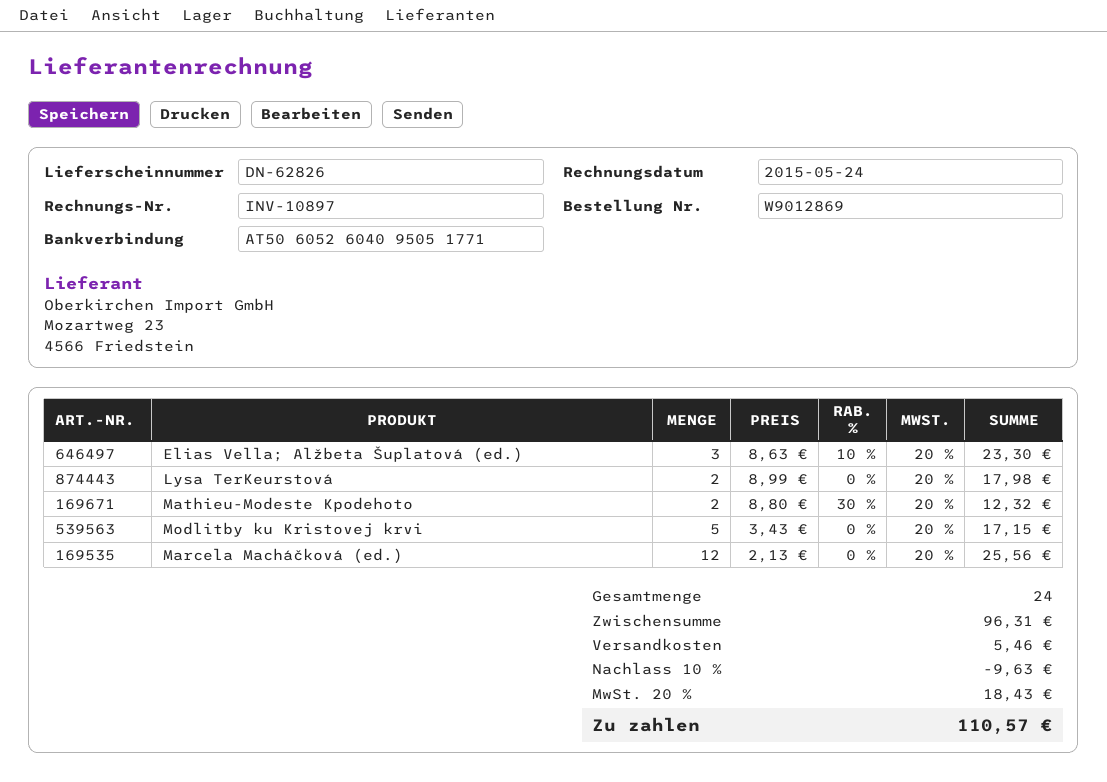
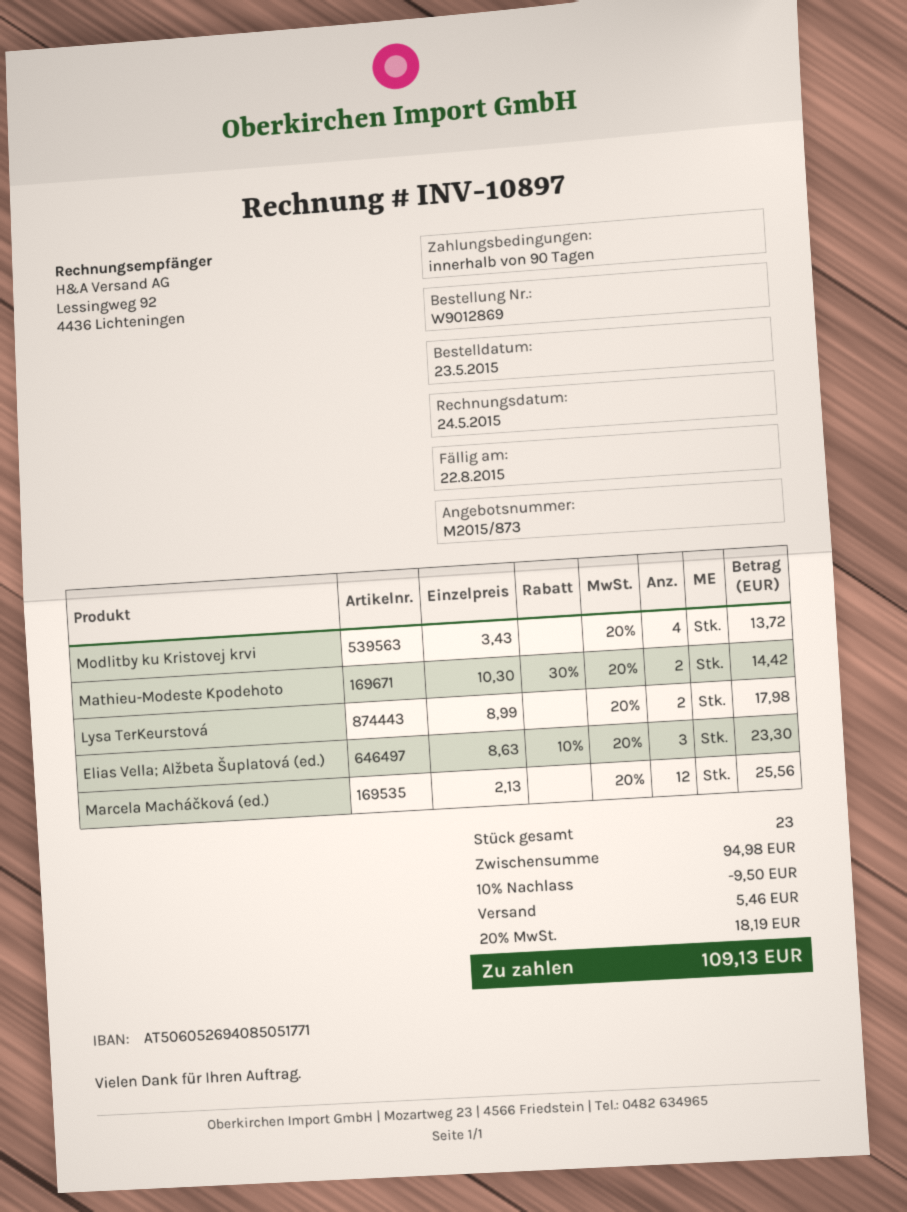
bank account: AT506052604095051771 -> AT506052694085051771
Mathieu-Modeste Kpodehoto: 2 x 8.80 - 30% = 12.32 -> 2 x 10.30 - 30% = 14.42
Modlitby ku Kristovej krvi: 5 x 3.43 = 17.15 -> 4 x 3.43 = 13.72
total quantity: 24 -> 23
subtotal: 96.31 -> 94.98
discount: 10% = 9.63 -> 10% = 9.50
tax: 20% = 18.43 -> 20% = 18.19
total: 110.57 -> 109.13

